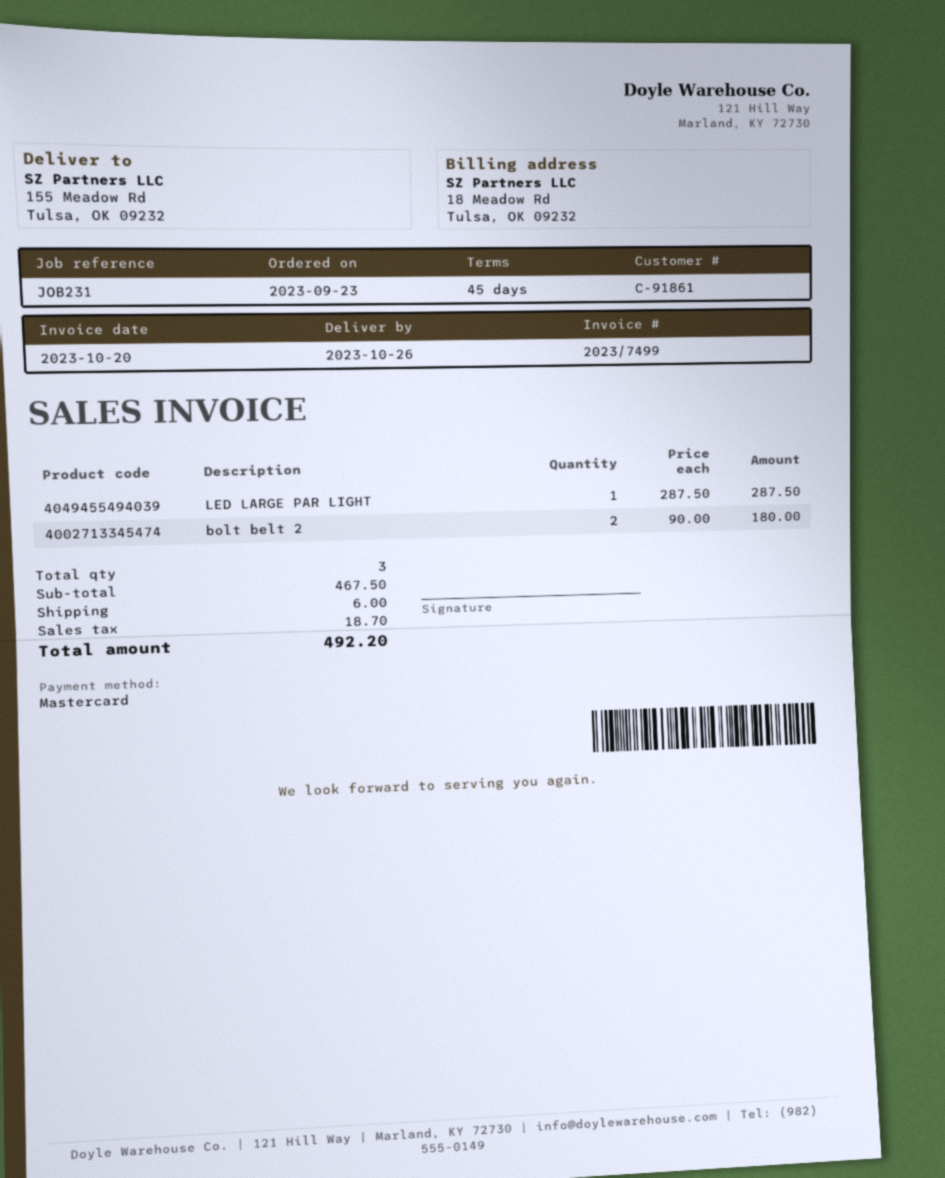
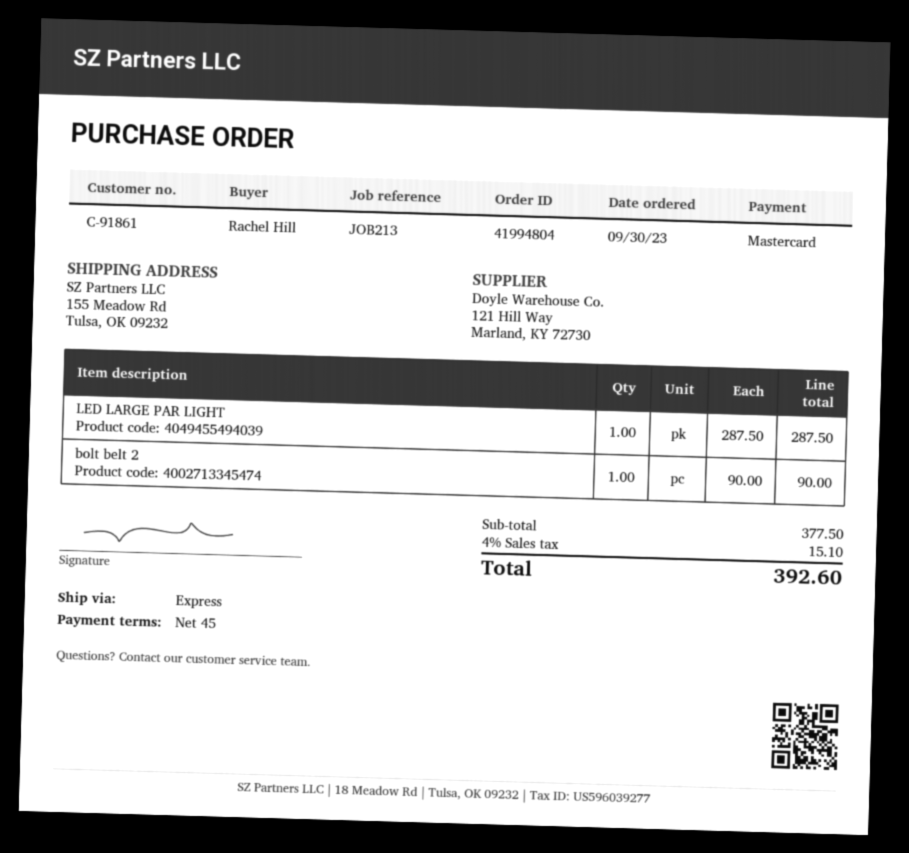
order date: 2023-09-23 -> 2023-09-30
reference: JOB231 -> JOB213
bolt belt 2: 2 x 90.00 = 180.00 -> 1 x 90.00 = 90.00
subtotal: 467.50 -> 377.50
shipping: 6.00 -> none
tax: 18.70 -> 15.10
total: 492.20 -> 392.60

